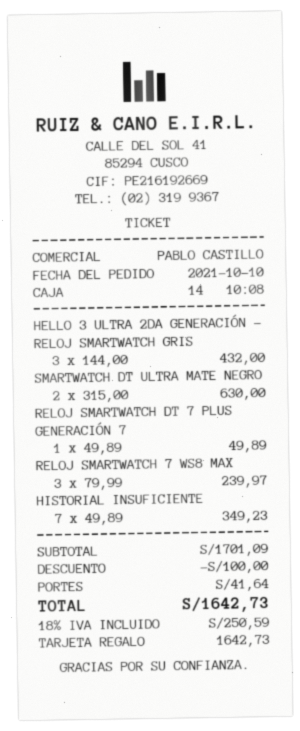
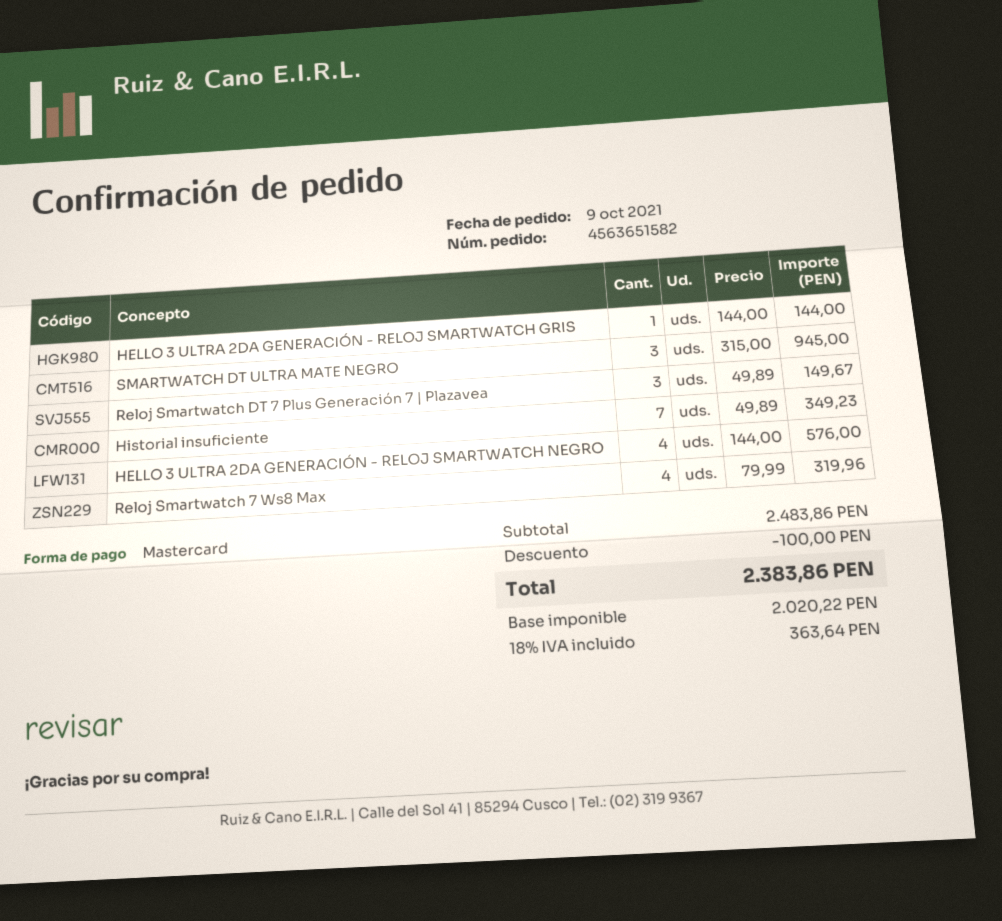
order date: 2021-10-10 -> 2021-10-09
payment method: gift card -> Mastercard
HELLO 3 ULTRA 2DA GENERACIÓN - RELOJ SMARTWATCH GRIS: 3 x 144.00 = 432.00 -> 1 x 144.00 = 144.00
SMARTWATCH DT ULTRA MATE NEGRO: 2 x 315.00 = 630.00 -> 3 x 315.00 = 945.00
RELOJ SMARTWATCH DT 7 PLUS GENERACIÓN 7: 1 x 49.89 = 49.89 -> none
RELOJ SMARTWATCH 7 WS8 MAX: 3 x 79.99 = 239.97 -> 4 x 79.99 = 319.96
Reloj Smartwatch DT 7 Plus Generación 7 | Plazavea: none -> 3 x 49.89 = 149.67
HELLO 3 ULTRA 2DA GENERACIÓN - RELOJ SMARTWATCH NEGRO: none -> 4 x 144.00 = 576.00
subtotal: 1701.09 -> 2483.86
shipping: 41.64 -> none
tax: 18% = 250.59 -> 18% = 363.64
total: 1642.73 -> 2383.86

